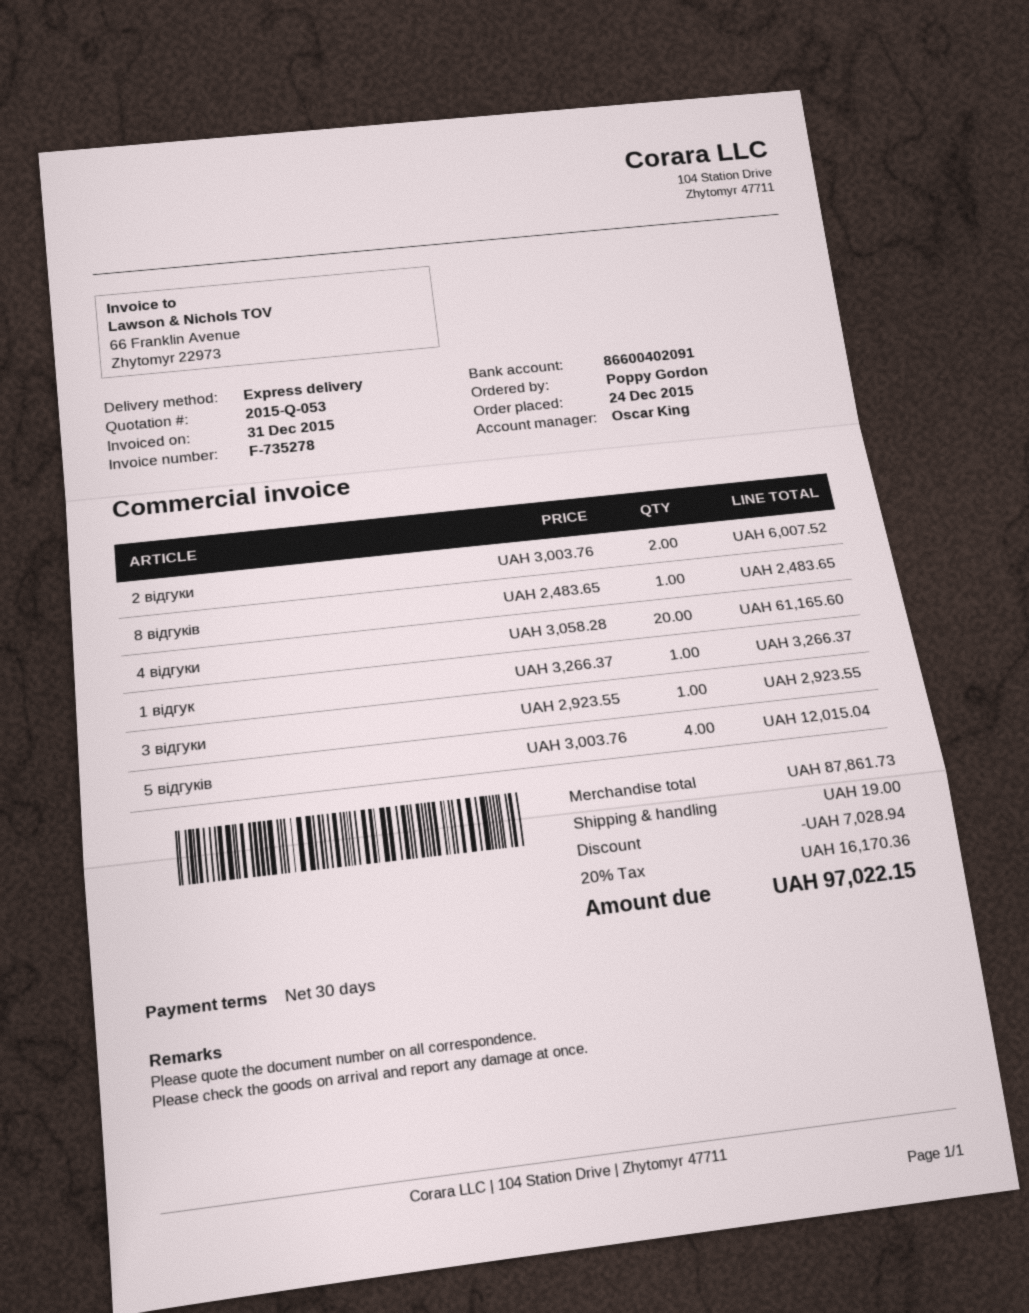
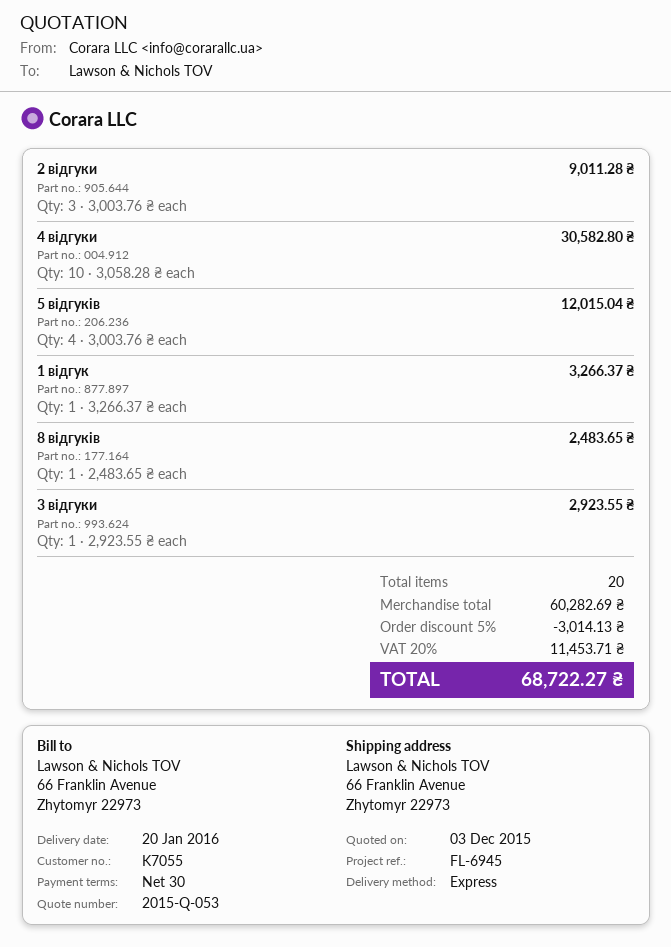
2 відгуки: 2 x 3003.76 = 6007.52 -> 3 x 3003.76 = 9011.28
4 відгуки: 20 x 3058.28 = 61165.60 -> 10 x 3058.28 = 30582.80
subtotal: 87861.73 -> 60282.69
discount: 7028.94 -> 3014.13
shipping: 19.00 -> none
tax: 20% = 16170.36 -> 20% = 11453.71
total: 97022.15 -> 68722.27

